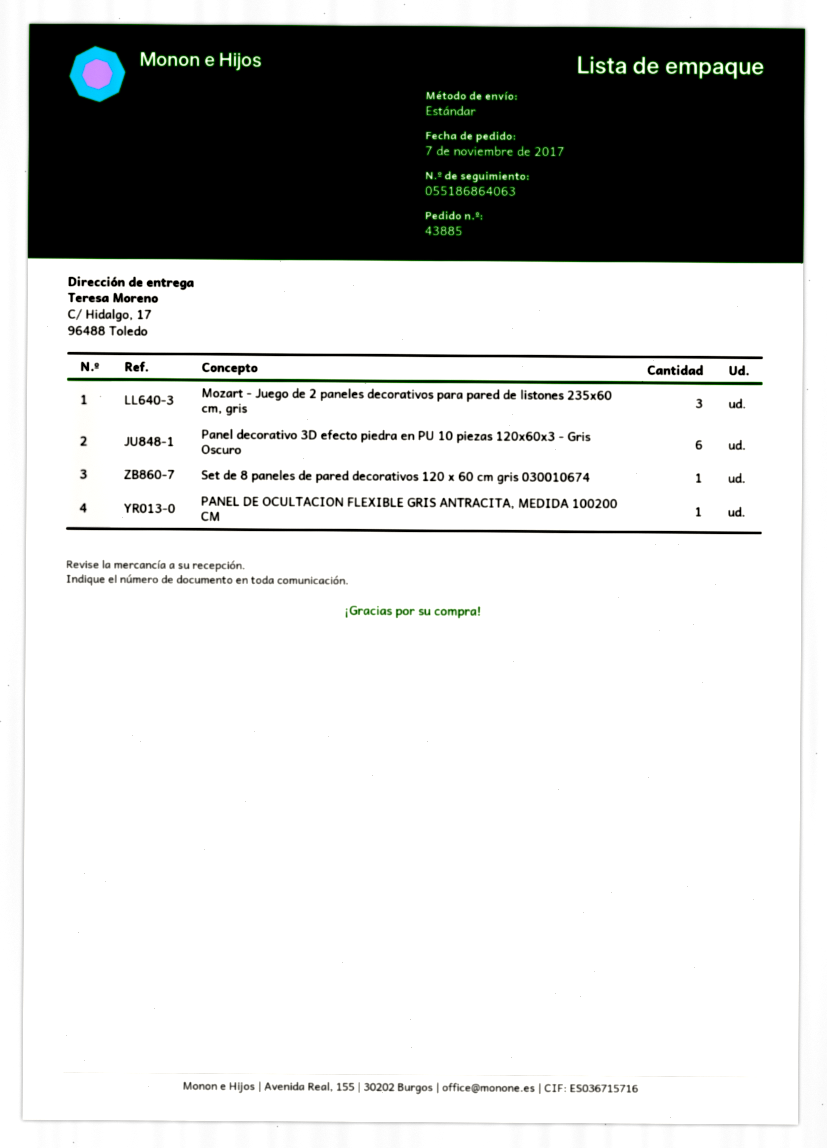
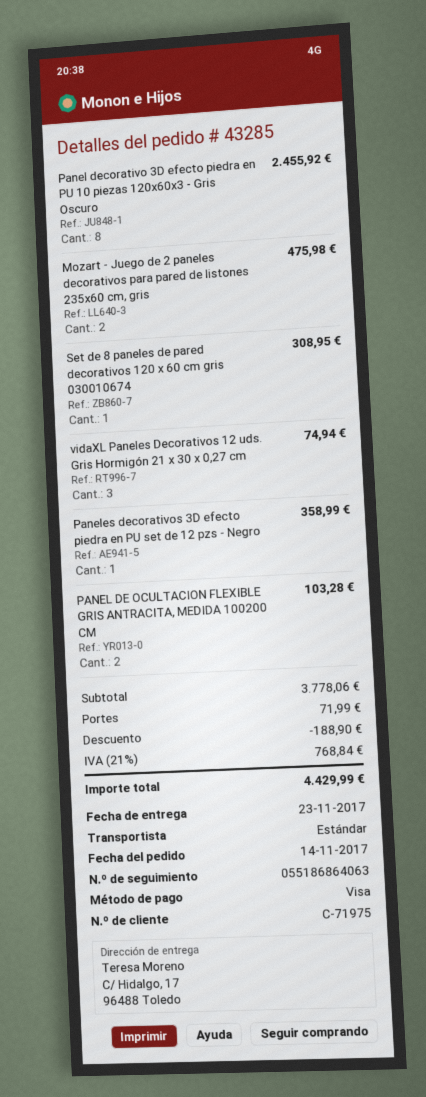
order number: 43885 -> 43285
order date: 2017-11-07 -> 2017-11-14
Mozart - Juego de 2 paneles decorativos para pared de listones 235x60 cm, gris: 3 -> 2
Panel decorativo 3D efecto piedra en PU 10 piezas 120x60x3 - Gris Oscuro: 6 -> 8
PANEL DE OCULTACION FLEXIBLE GRIS ANTRACITA, MEDIDA 100200 CM: 1 -> 2
vidaXL Paneles Decorativos 12 uds. Gris Hormigón 21 x 30 x 0,27 cm: none -> 3
Paneles decorativos 3D efecto piedra en PU set de 12 pzs - Negro: none -> 1

